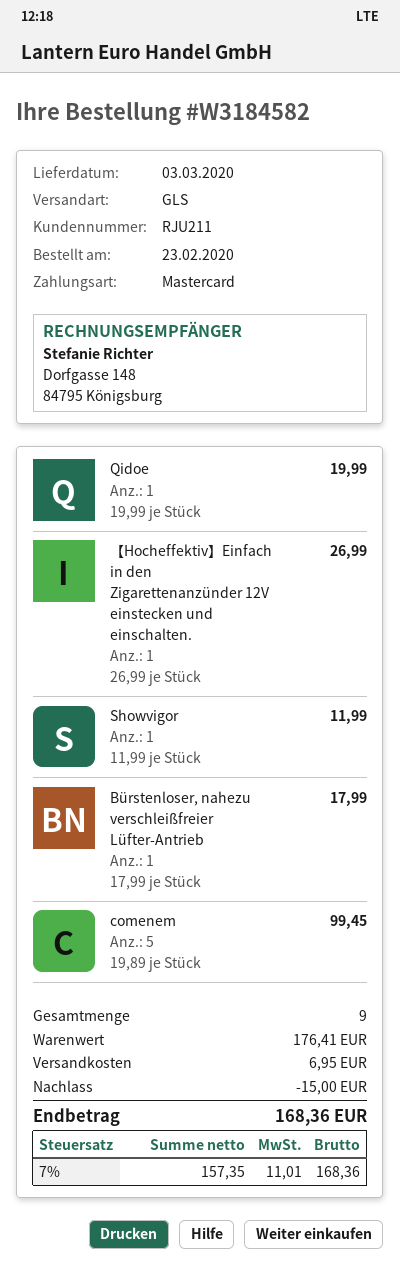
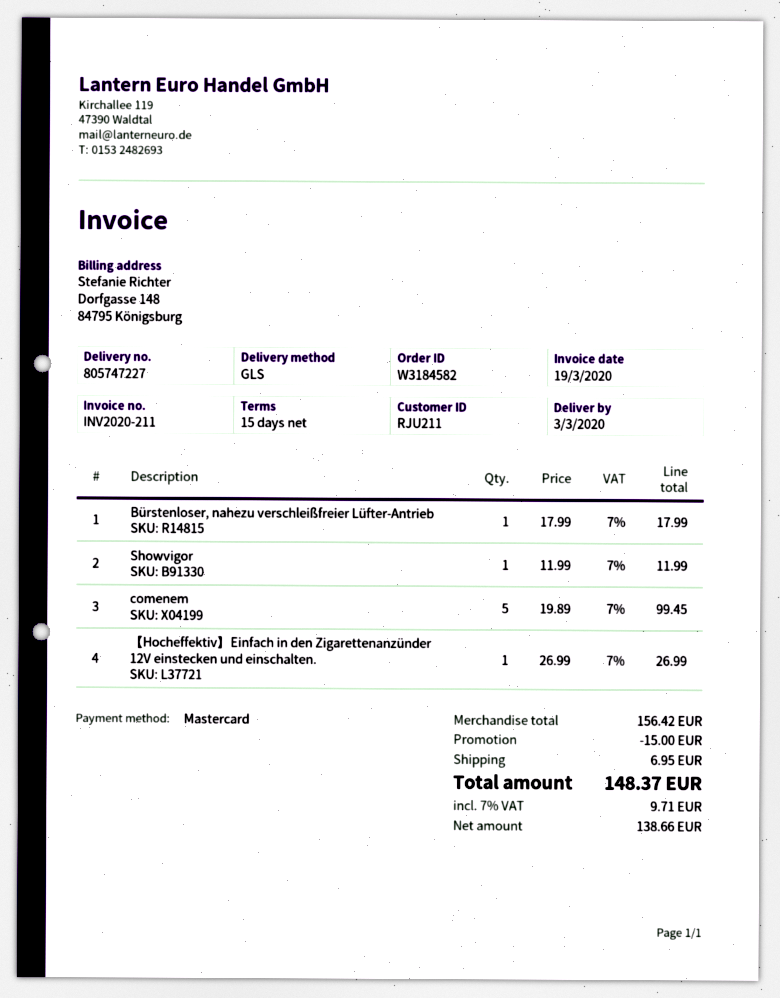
Qidoe: 1 x 19.99 = 19.99 -> none
subtotal: 176.41 -> 156.42
net: 157.35 -> 138.66
tax: 7% = 11.01 -> 7% = 9.71
total: 168.36 -> 148.37

